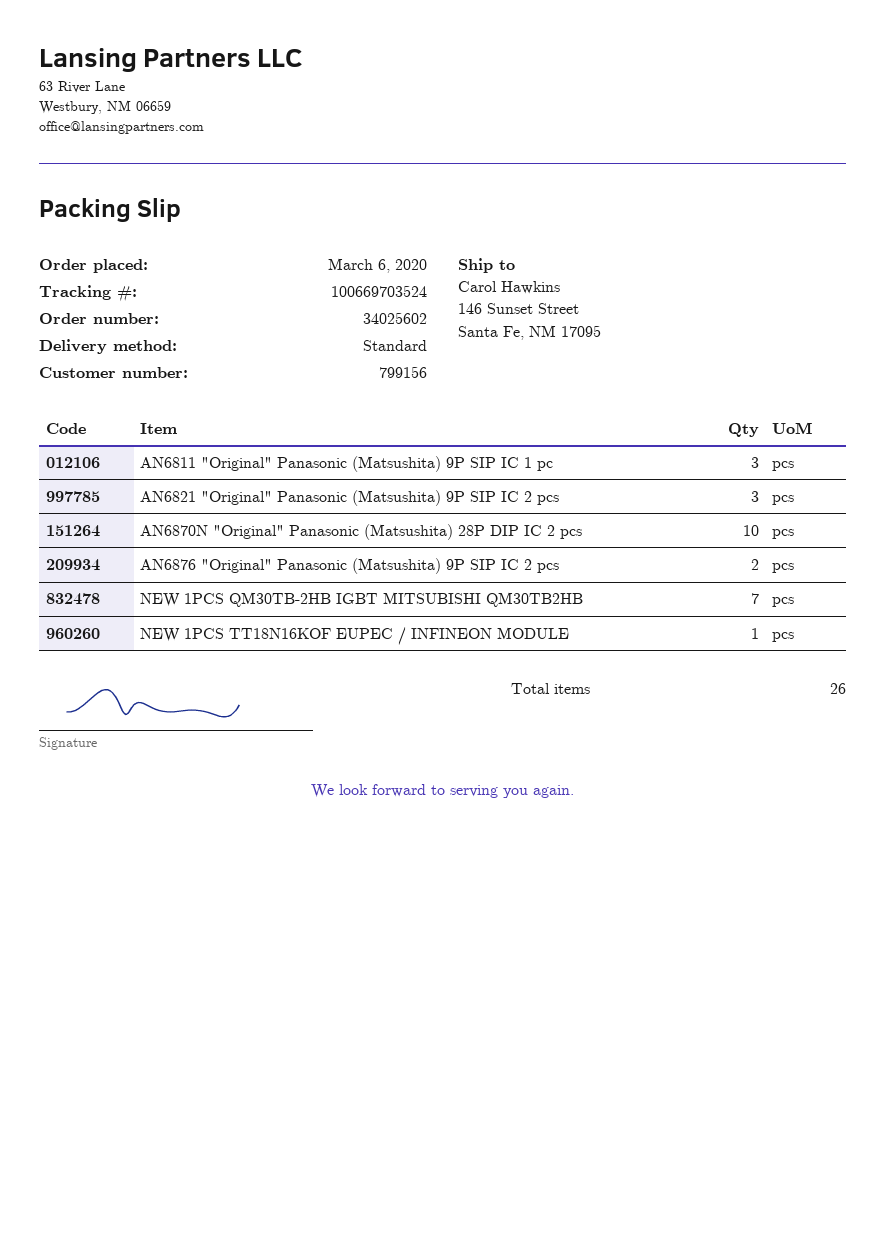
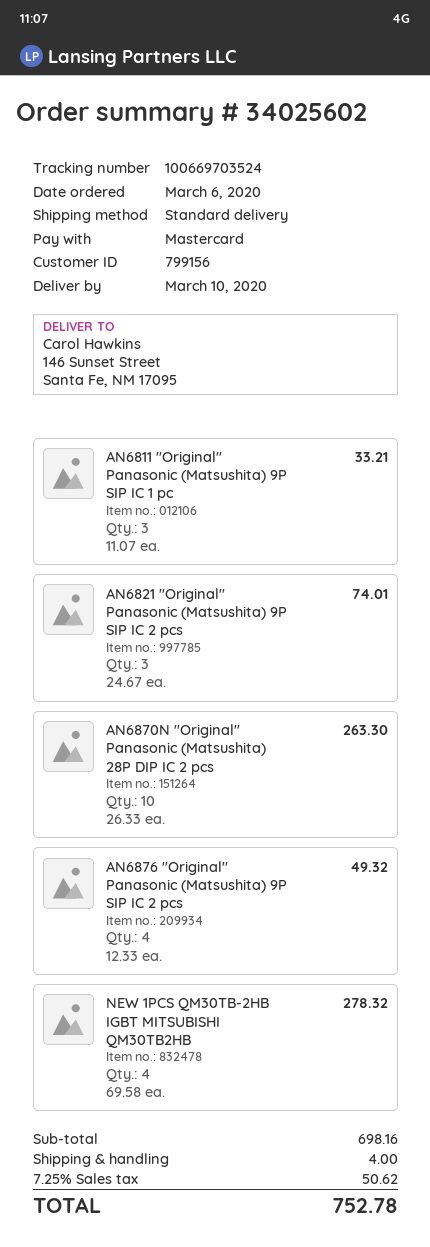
AN6876 "Original" Panasonic (Matsushita) 9P SIP IC 2 pcs: 2 -> 4
NEW 1PCS QM30TB-2HB IGBT MITSUBISHI QM30TB2HB: 7 -> 4
NEW 1PCS TT18N16KOF EUPEC / INFINEON MODULE: 1 -> none

